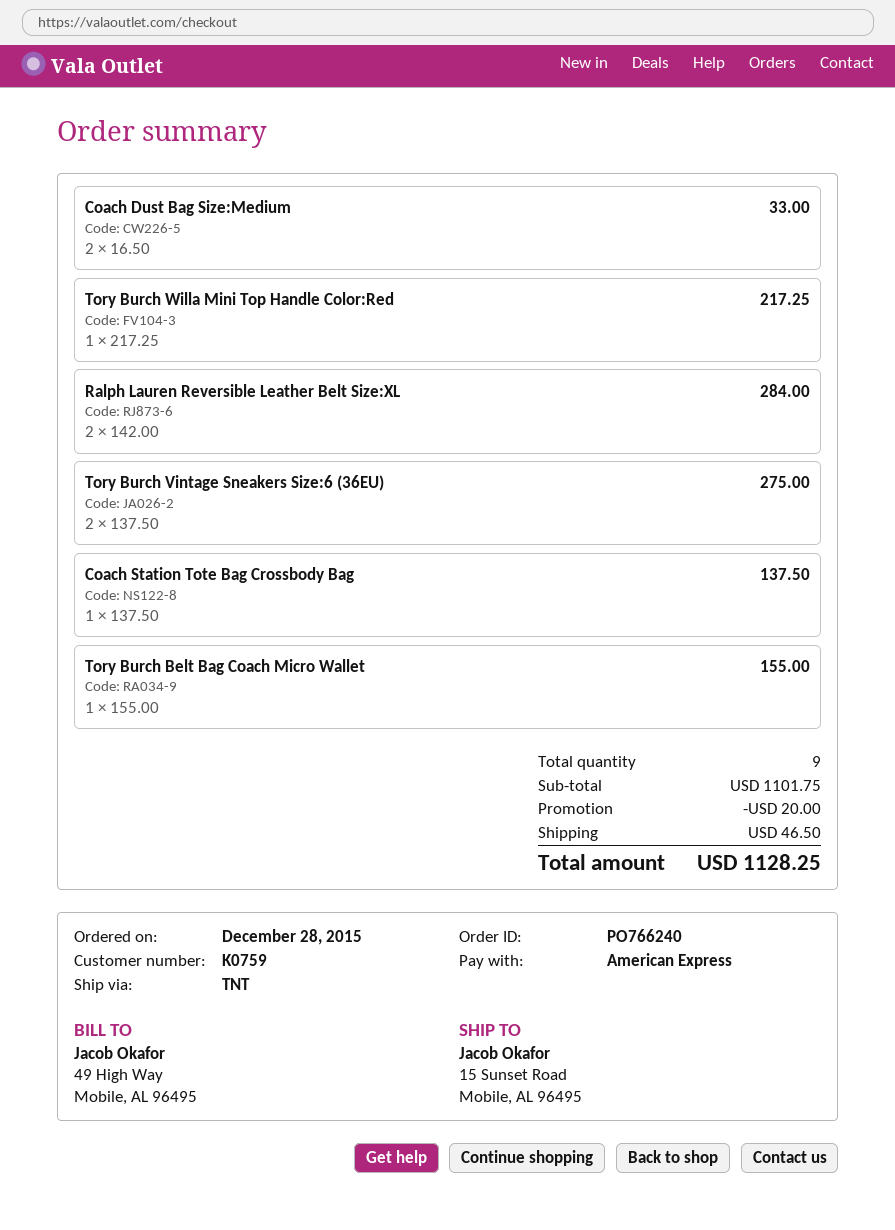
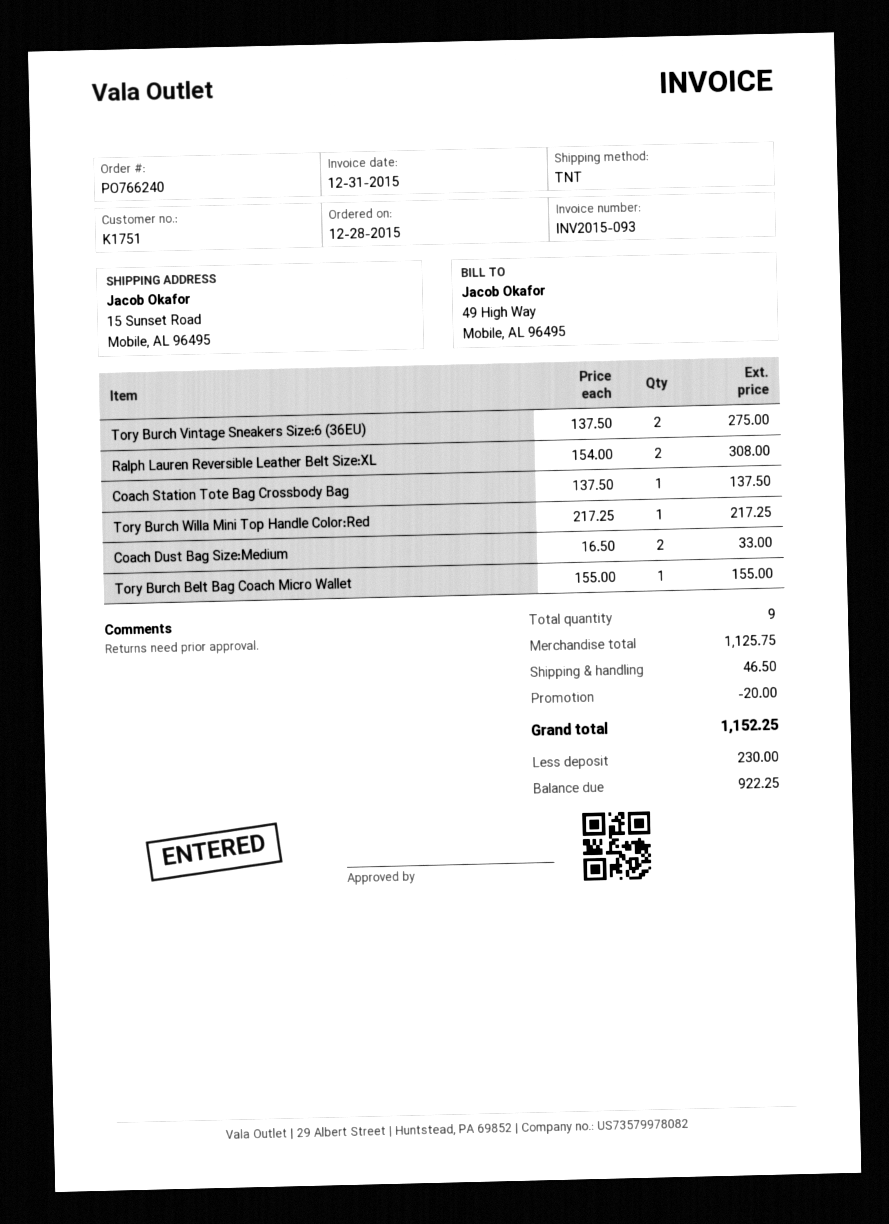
customer number: K0759 -> K1751
Ralph Lauren Reversible Leather Belt Size:XL: 2 x 142.00 = 284.00 -> 2 x 154.00 = 308.00
subtotal: 1101.75 -> 1125.75
total: 1128.25 -> 1152.25

